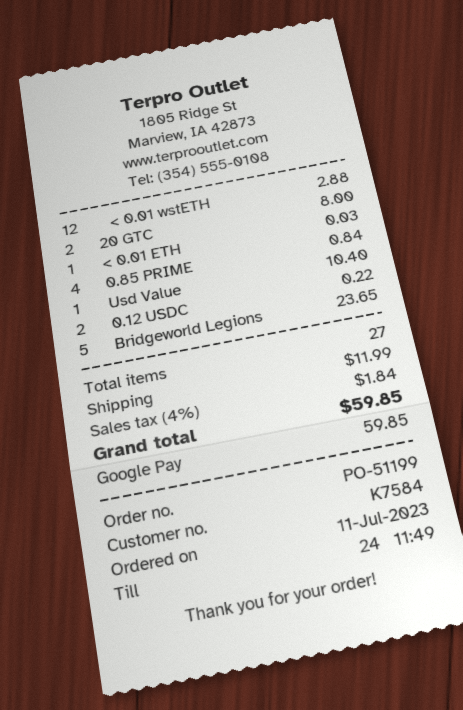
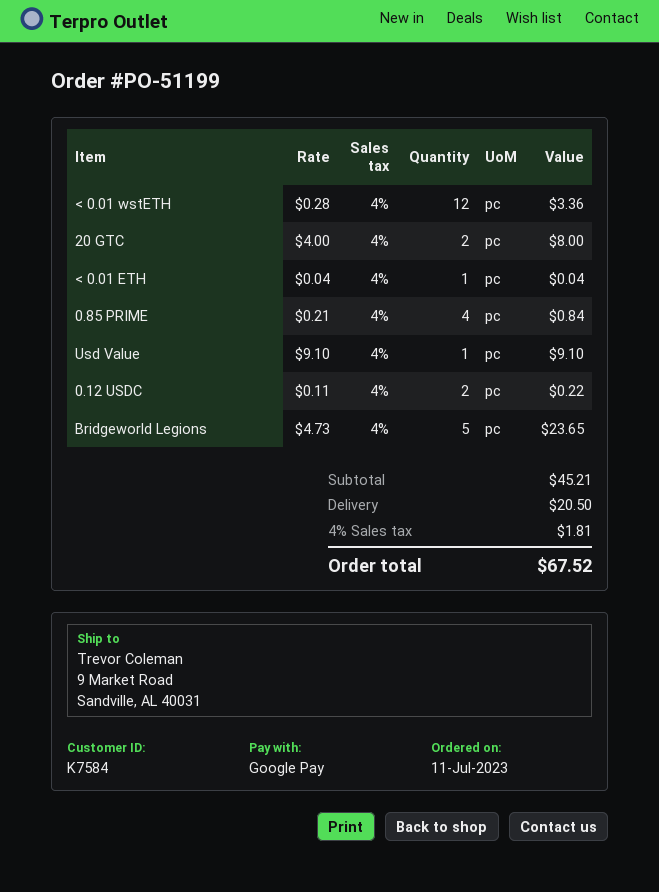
< 0.01 wstETH: 12 for 2.88 -> 12 for 3.36
< 0.01 ETH: 1 for 0.03 -> 1 for 0.04
Usd Value: 1 for 10.40 -> 1 for 9.10
shipping: 11.99 -> 20.50
tax: 4% = 1.84 -> 4% = 1.81
total: 59.85 -> 67.52

